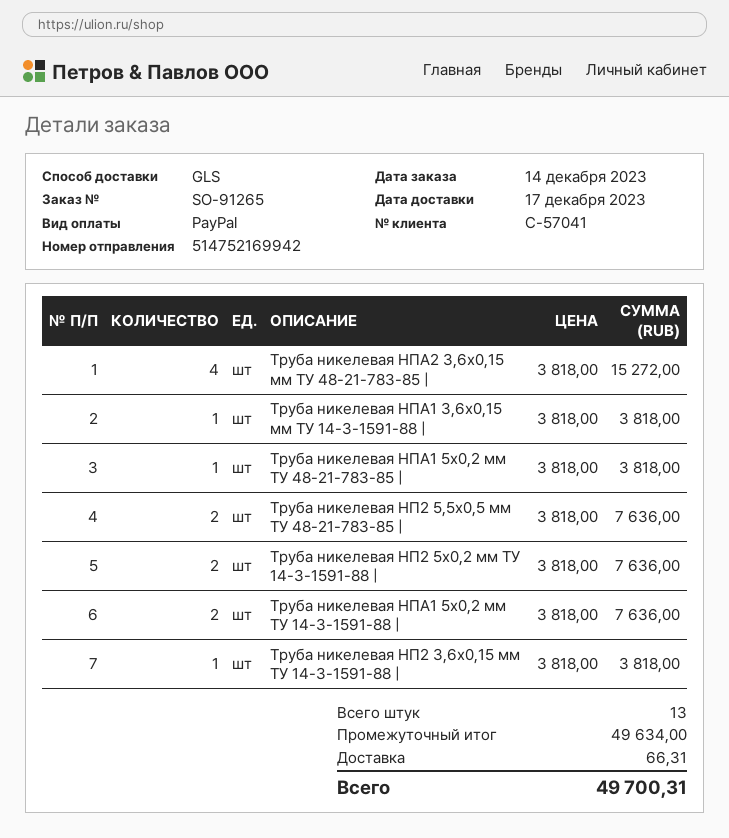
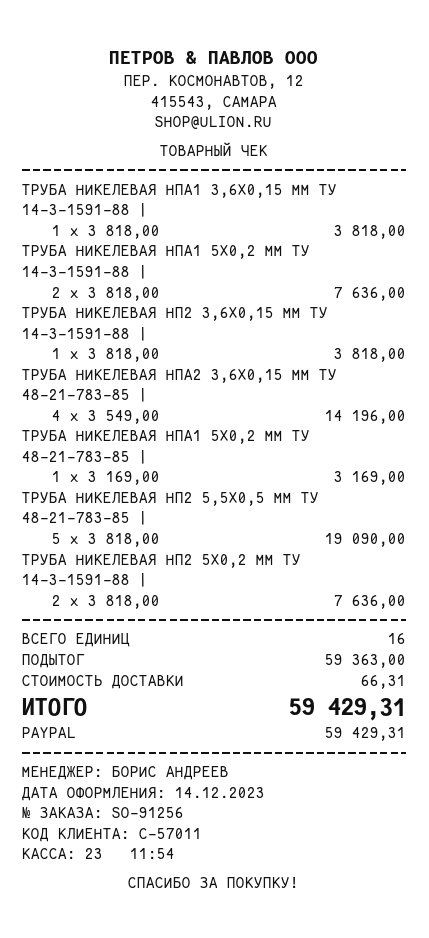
order number: SO-91265 -> SO-91256
customer number: C-57041 -> C-57011
Труба никелевая НПА2 3,6х0,15 мм ТУ 48-21-783-85 |: 4 x 3818.00 = 15272.00 -> 4 x 3549.00 = 14196.00
Труба никелевая НПА1 5х0,2 мм ТУ 48-21-783-85 |: 1 x 3818.00 = 3818.00 -> 1 x 3169.00 = 3169.00
Труба никелевая НП2 5,5х0,5 мм ТУ 48-21-783-85 |: 2 x 3818.00 = 7636.00 -> 5 x 3818.00 = 19090.00
total quantity: 13 -> 16
subtotal: 49634.00 -> 59363.00
total: 49700.31 -> 59429.31

